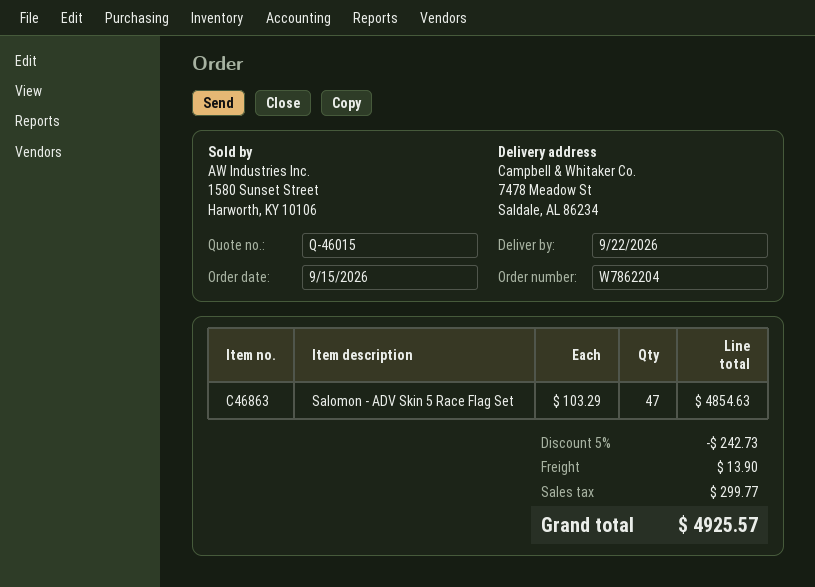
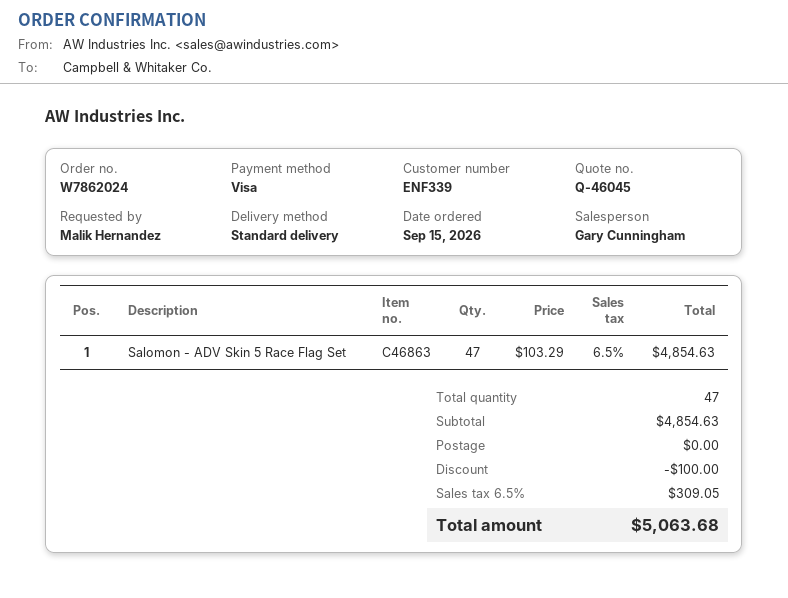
quote number: Q-46015 -> Q-46045
order number: W7862204 -> W7862024
discount: 242.73 -> 100.00
shipping: 13.90 -> 0.00
tax: 299.77 -> 309.05
total: 4925.57 -> 5063.68

